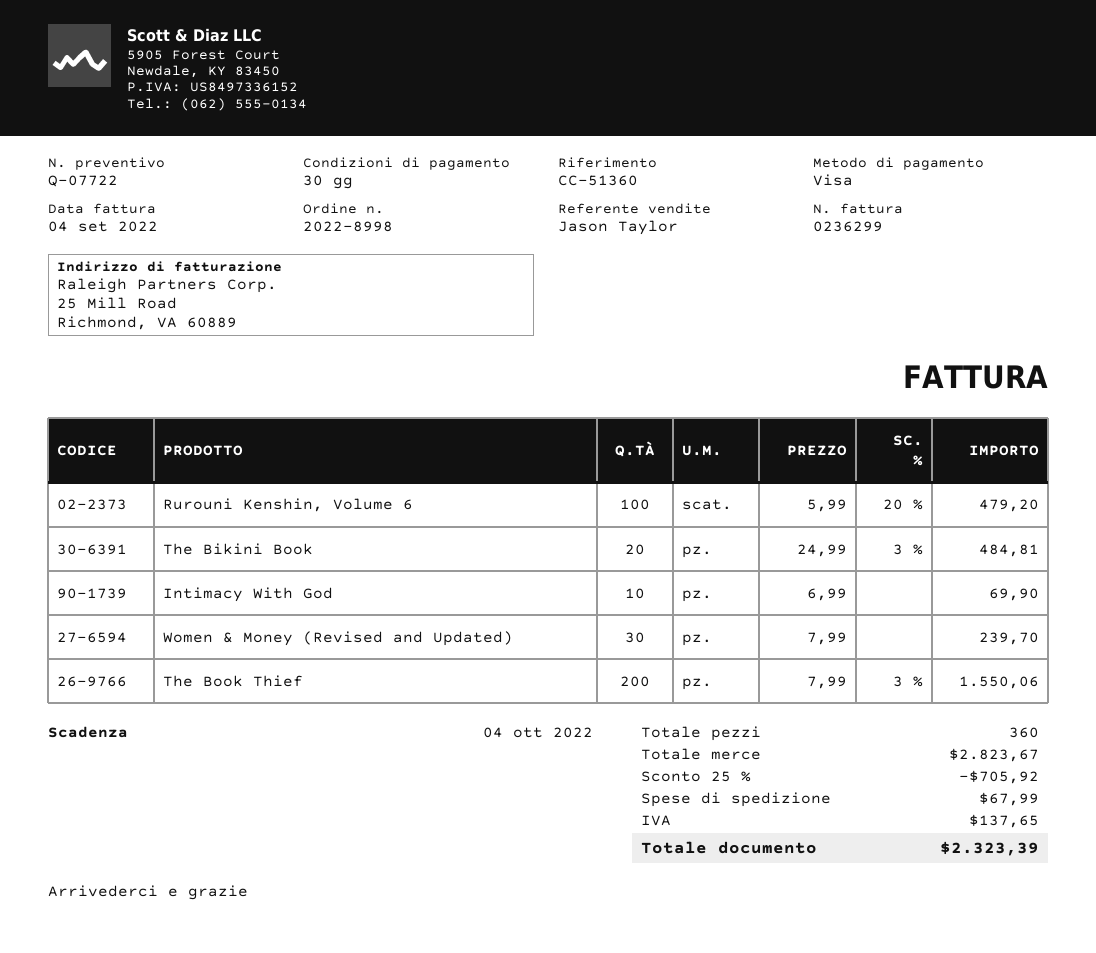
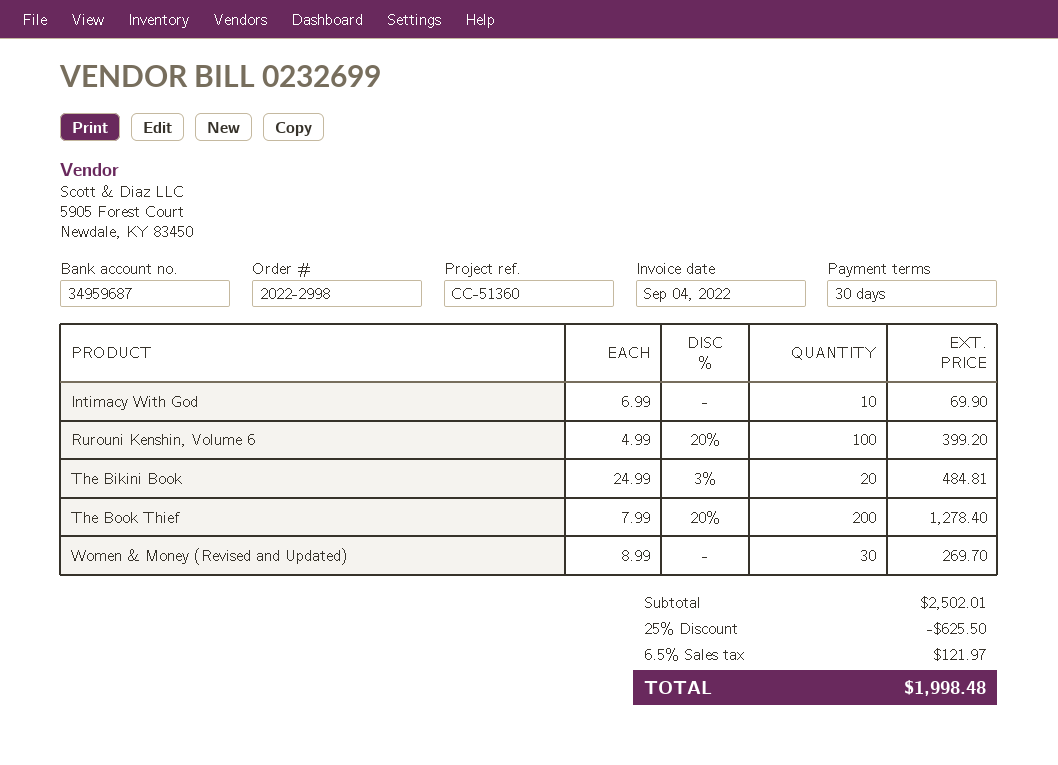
order number: 2022-8998 -> 2022-2998
invoice number: 0236299 -> 0232699
Rurouni Kenshin, Volume 6: 100 x 5.99 - 20% = 479.20 -> 100 x 4.99 - 20% = 399.20
Women & Money (Revised and Updated): 30 x 7.99 = 239.70 -> 30 x 8.99 = 269.70
The Book Thief: 200 x 7.99 - 3% = 1550.06 -> 200 x 7.99 - 20% = 1278.40
subtotal: 2823.67 -> 2502.01
discount: 25% = 705.92 -> 25% = 625.50
shipping: 67.99 -> none
tax: 137.65 -> 121.97
total: 2323.39 -> 1998.48

